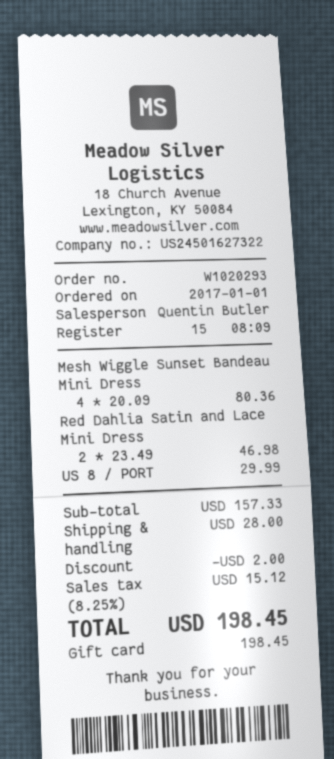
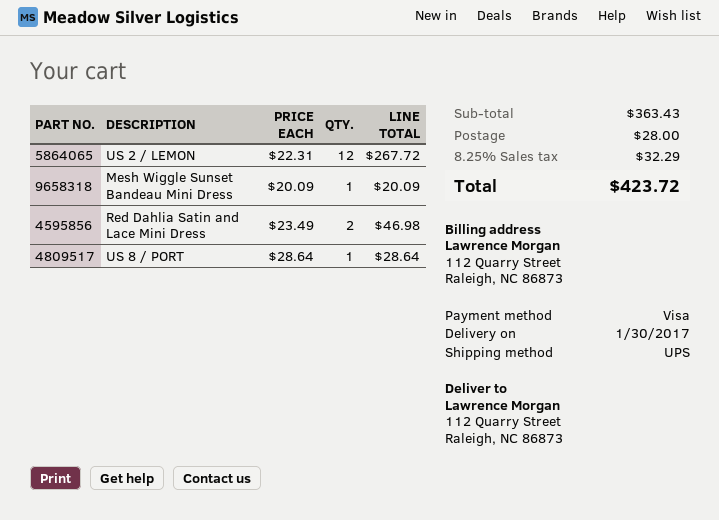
payment method: gift card -> Visa
Mesh Wiggle Sunset Bandeau Mini Dress: 4 x 20.09 = 80.36 -> 1 x 20.09 = 20.09
US 8 / PORT: 1 x 29.99 = 29.99 -> 1 x 28.64 = 28.64
US 2 / LEMON: none -> 12 x 22.31 = 267.72
subtotal: 157.33 -> 363.43
discount: 2.00 -> none
tax: 8.25% = 15.12 -> 8.25% = 32.29
total: 198.45 -> 423.72

